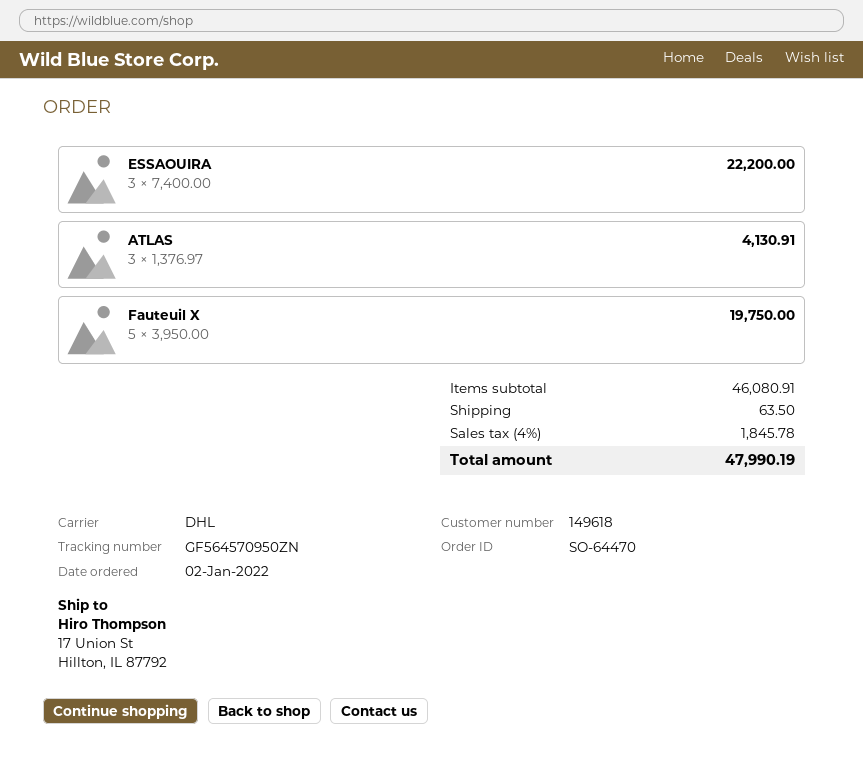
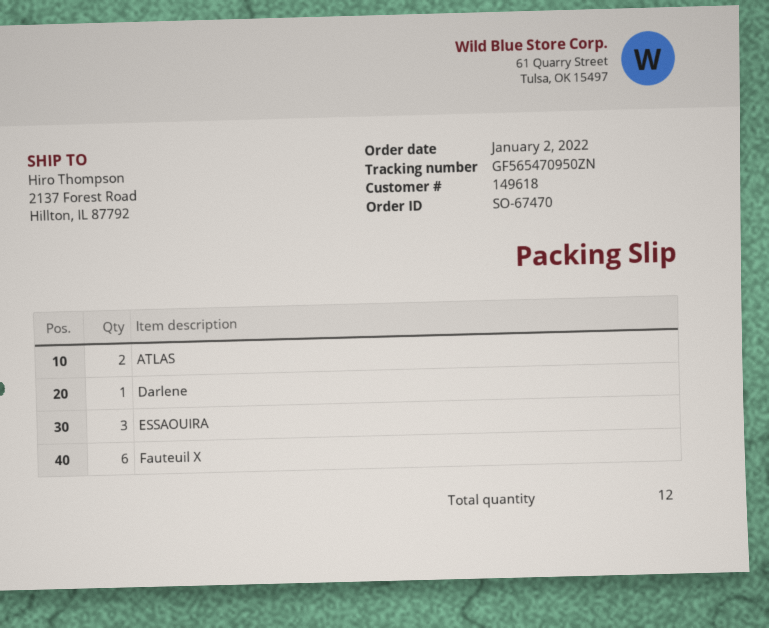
order number: SO-64470 -> SO-67470
tracking number: GF564570950ZN -> GF565470950ZN
ship to: 17 Union St, Hillton, IL 87792 -> 2137 Forest Road, Hillton, IL 87792
ATLAS: 3 -> 2
Fauteuil X: 5 -> 6
Darlene: none -> 1

